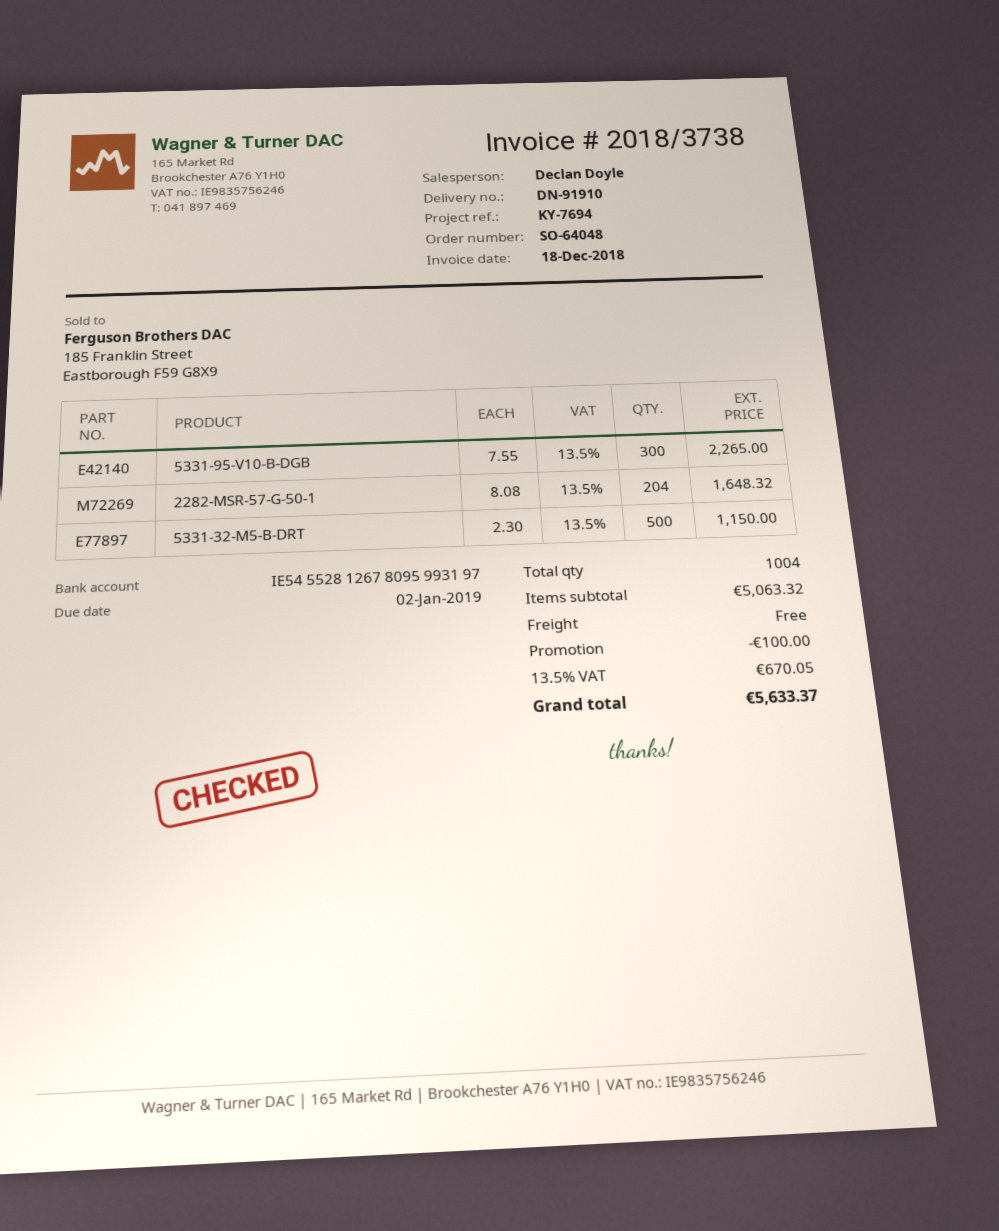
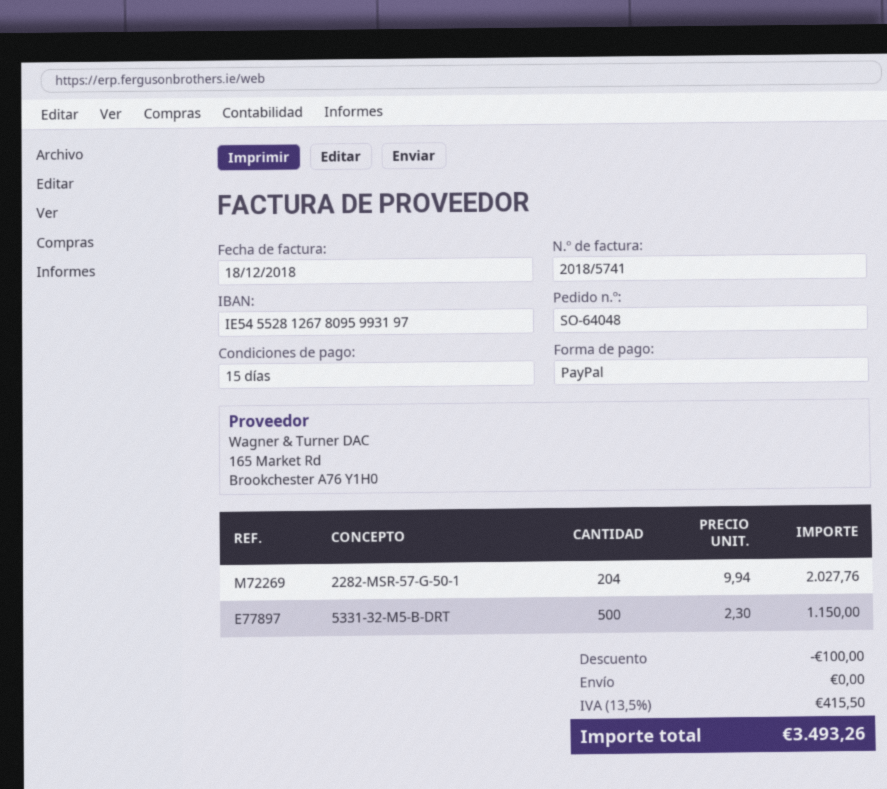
invoice number: 2018/3738 -> 2018/5741
5331-95-V10-B-DGB: 300 x 7.55 = 2265.00 -> none
2282-MSR-57-G-50-1: 204 x 8.08 = 1648.32 -> 204 x 9.94 = 2027.76
tax: 13.5% = 670.05 -> 13.5% = 415.50
total: 5633.37 -> 3493.26

